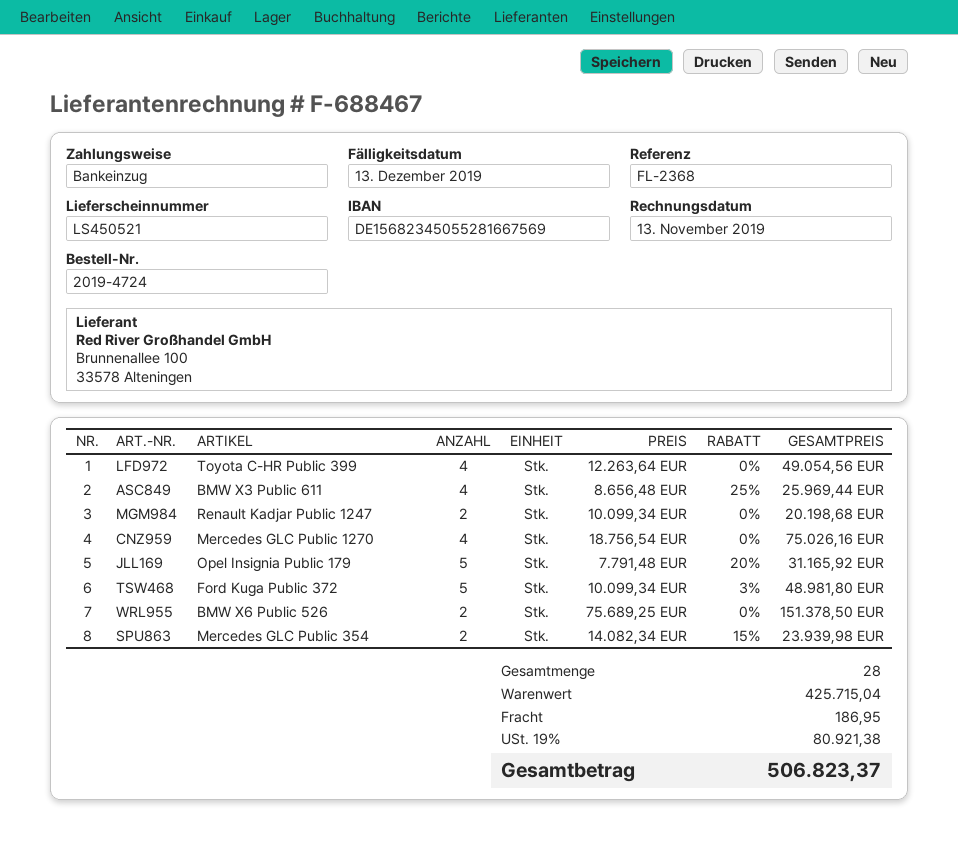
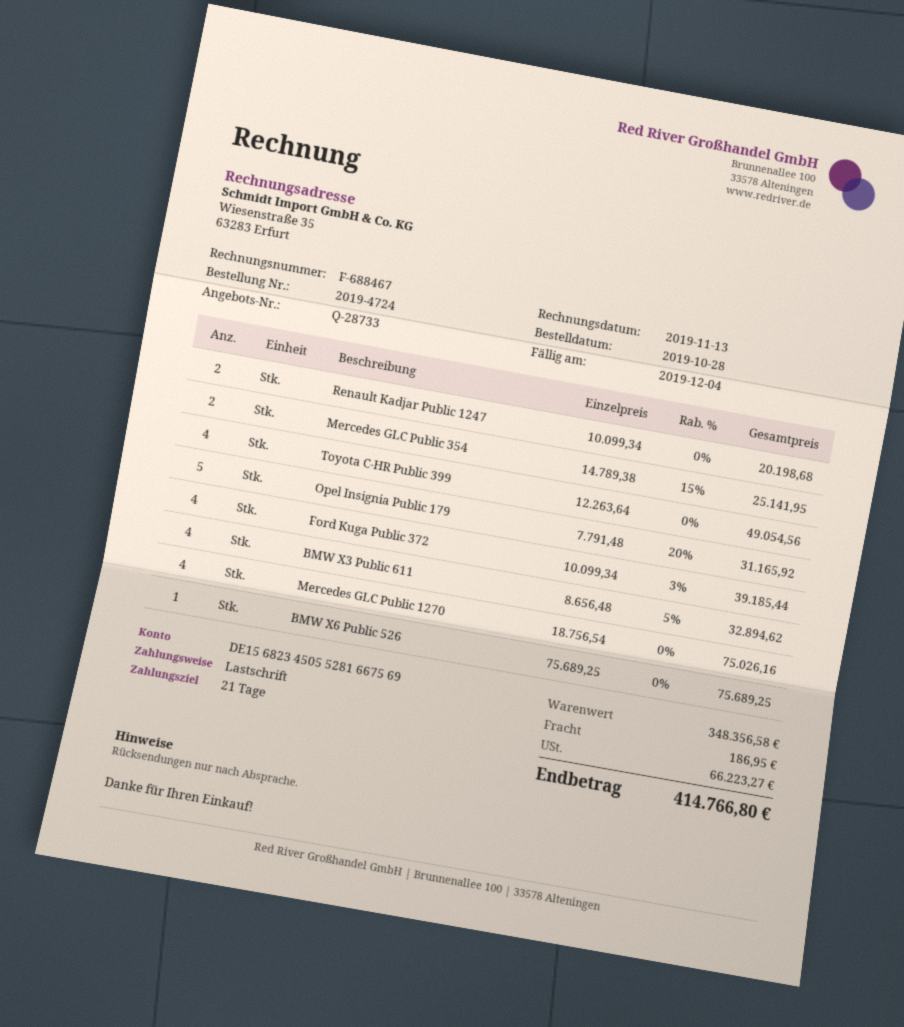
due date: 2019-12-13 -> 2019-12-04
BMW X3 Public 611: 4 x 8656.48 - 25% = 25969.44 -> 4 x 8656.48 - 5% = 32894.62
Ford Kuga Public 372: 5 x 10099.34 - 3% = 48981.80 -> 4 x 10099.34 - 3% = 39185.44
BMW X6 Public 526: 2 x 75689.25 = 151378.50 -> 1 x 75689.25 = 75689.25
Mercedes GLC Public 354: 2 x 14082.34 - 15% = 23939.98 -> 2 x 14789.38 - 15% = 25141.95
subtotal: 425715.04 -> 348356.58
tax: 80921.38 -> 66223.27
total: 506823.37 -> 414766.80

